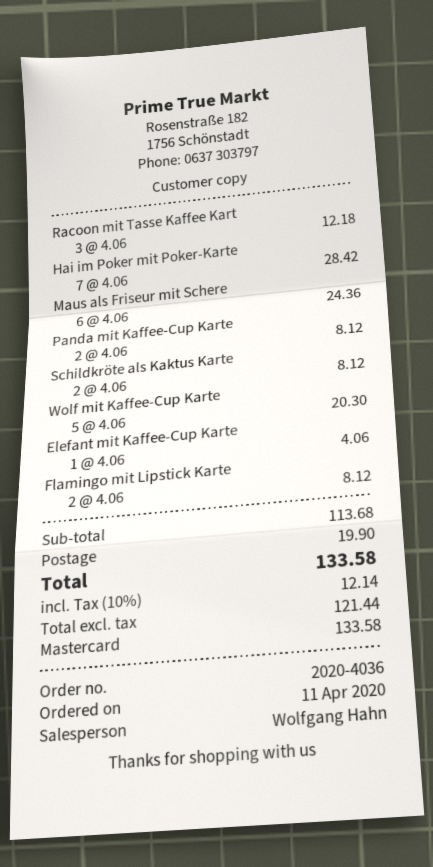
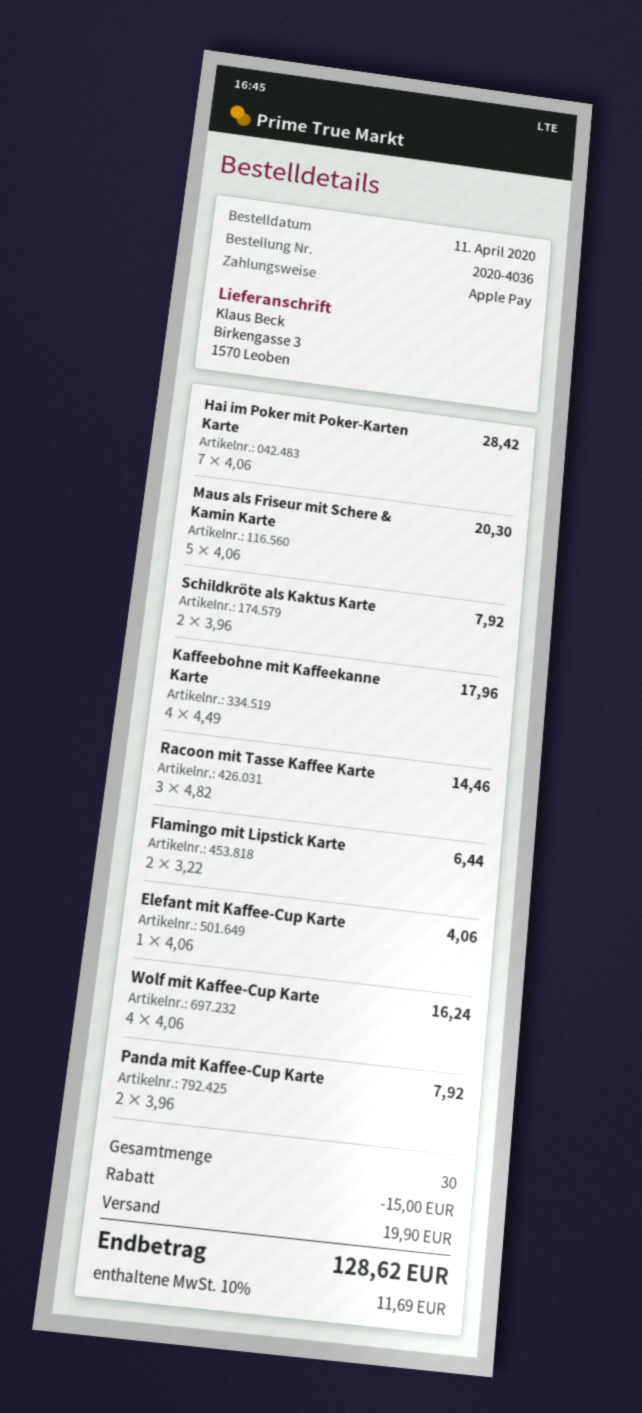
payment method: Mastercard -> Apple Pay
Racoon mit Tasse Kaffee Kart: 3 x 4.06 = 12.18 -> 3 x 4.82 = 14.46
Maus als Friseur mit Schere: 6 x 4.06 = 24.36 -> 5 x 4.06 = 20.30
Panda mit Kaffee-Cup Karte: 2 x 4.06 = 8.12 -> 2 x 3.96 = 7.92
Schildkröte als Kaktus Karte: 2 x 4.06 = 8.12 -> 2 x 3.96 = 7.92
Wolf mit Kaffee-Cup Karte: 5 x 4.06 = 20.30 -> 4 x 4.06 = 16.24
Flamingo mit Lipstick Karte: 2 x 4.06 = 8.12 -> 2 x 3.22 = 6.44
Kaffeebohne mit Kaffeekanne Karte: none -> 4 x 4.49 = 17.96
discount: none -> 15.00
tax: 10% = 12.14 -> 10% = 11.69
total: 133.58 -> 128.62

